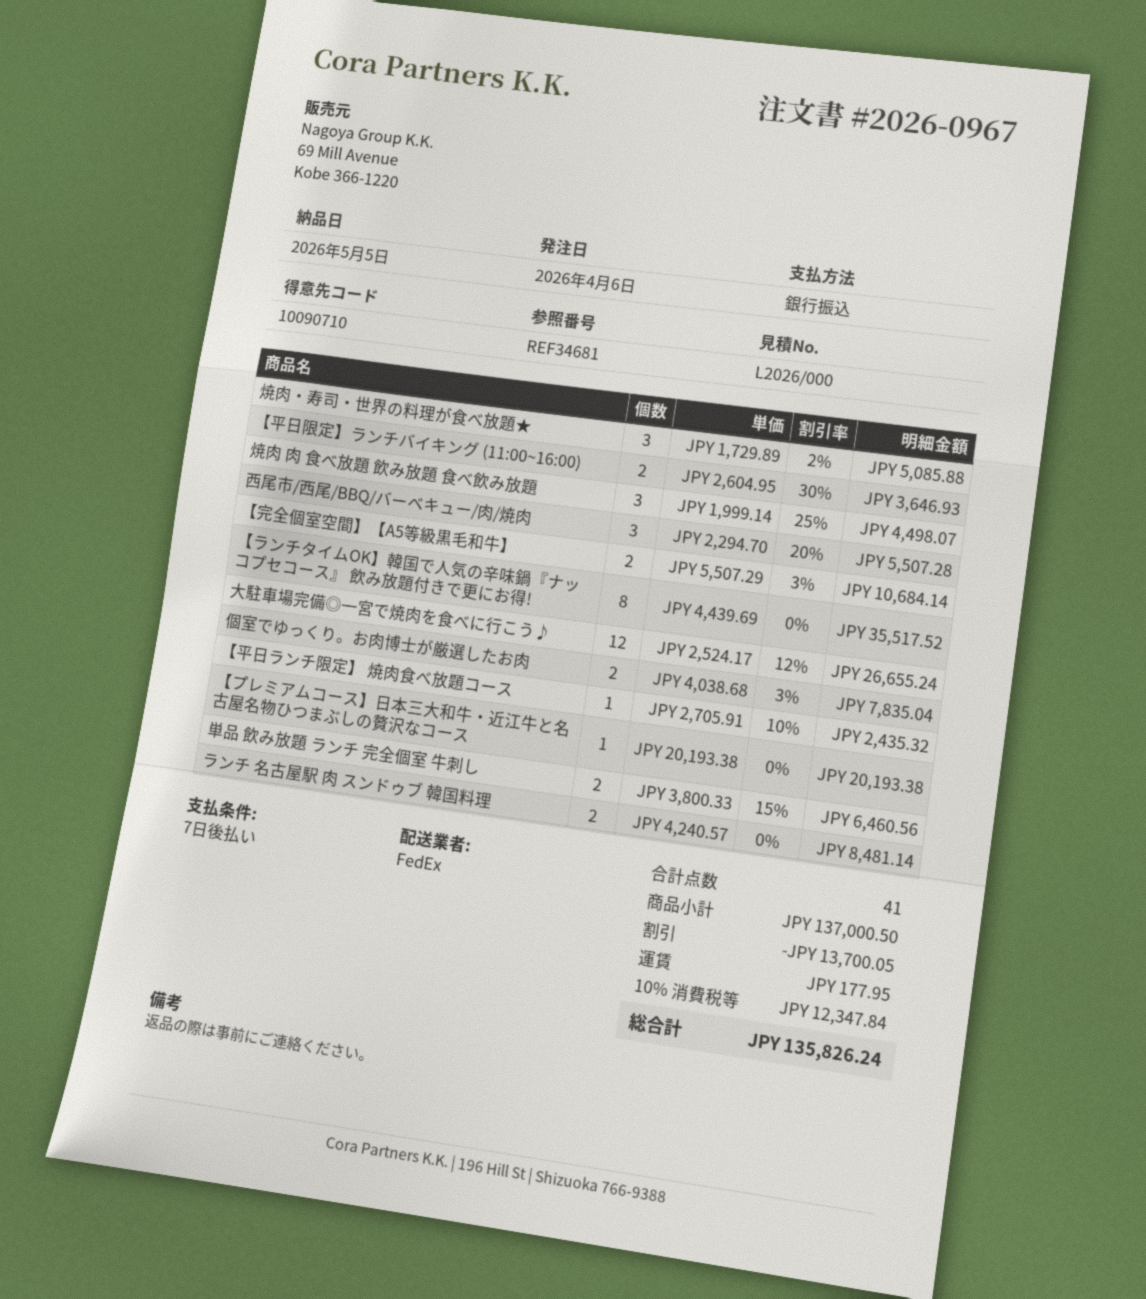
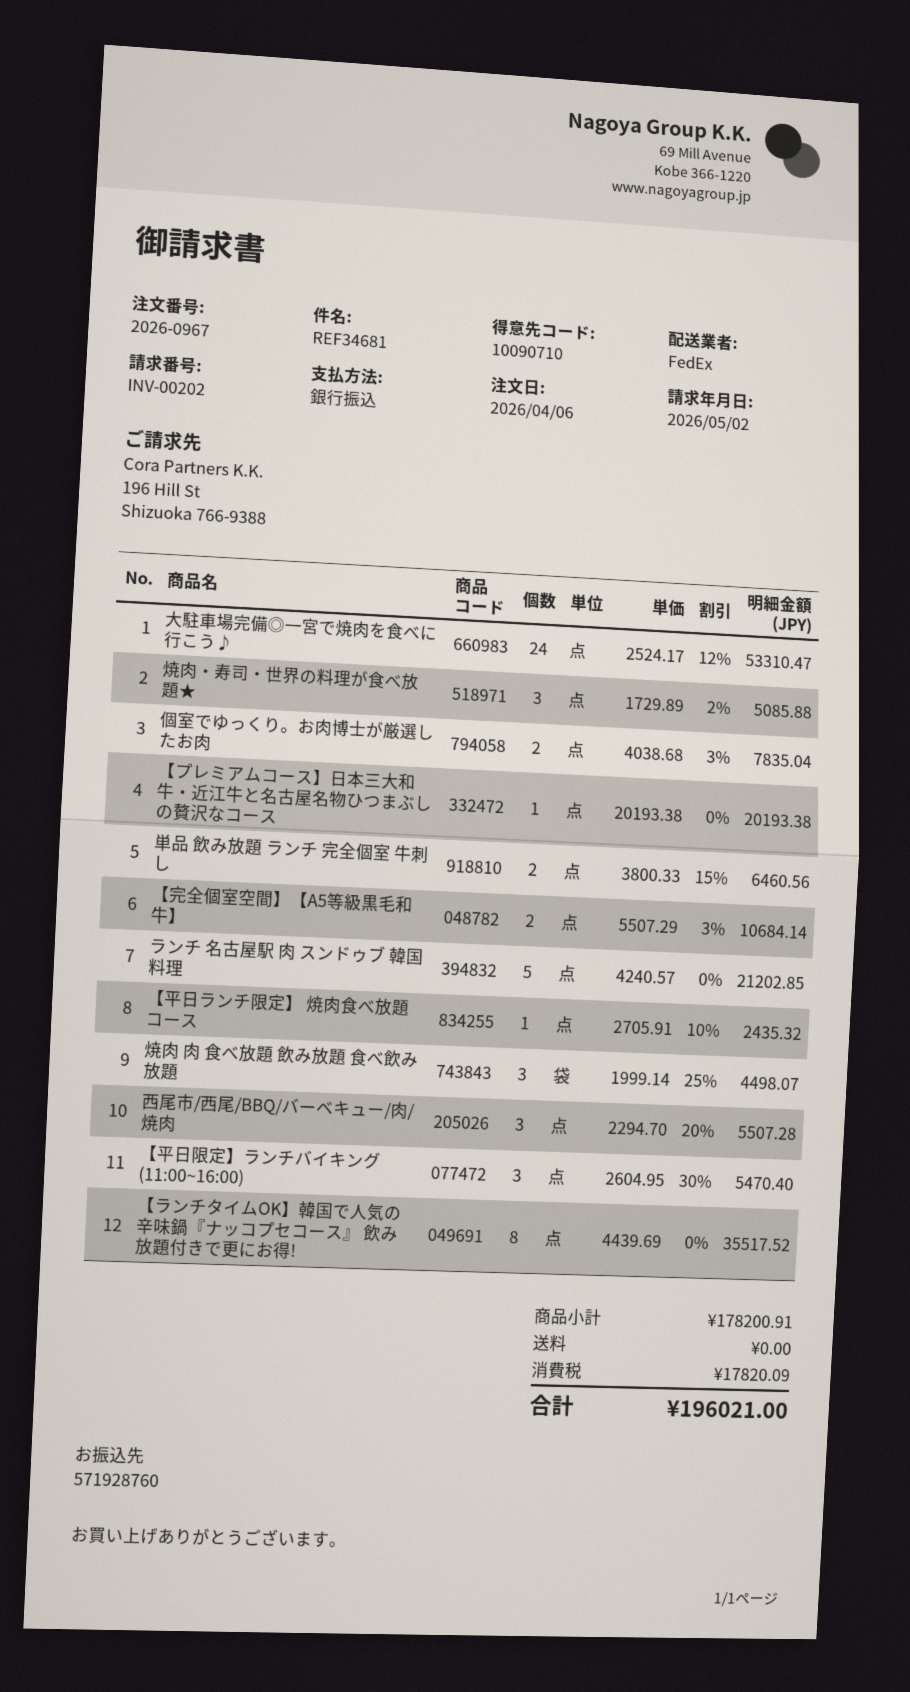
【平日限定】ランチバイキング (11:00~16:00): 2 x 2604.95 - 30% = 3646.93 -> 3 x 2604.95 - 30% = 5470.40
大駐車場完備◎一宮で焼肉を食べに行こう♪: 12 x 2524.17 - 12% = 26655.24 -> 24 x 2524.17 - 12% = 53310.47
ランチ 名古屋駅 肉 スンドゥブ 韓国料理: 2 x 4240.57 = 8481.14 -> 5 x 4240.57 = 21202.85
subtotal: 137000.50 -> 178200.91
discount: 13700.05 -> none
shipping: 177.95 -> 0.00
tax: 12347.84 -> 17820.09
total: 135826.24 -> 196021.00

